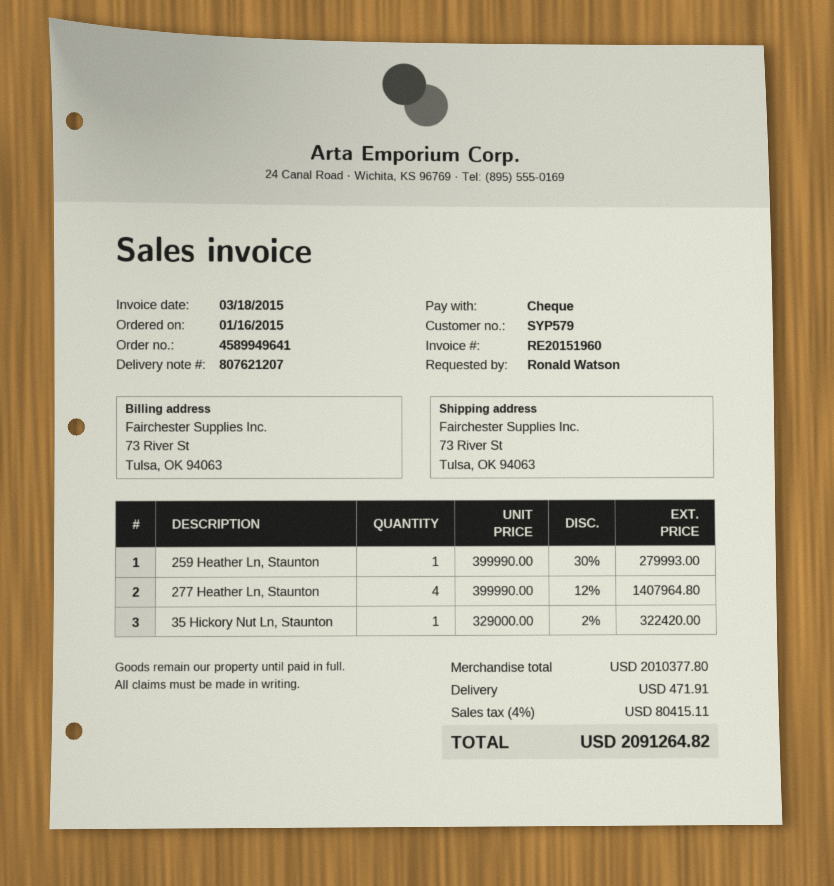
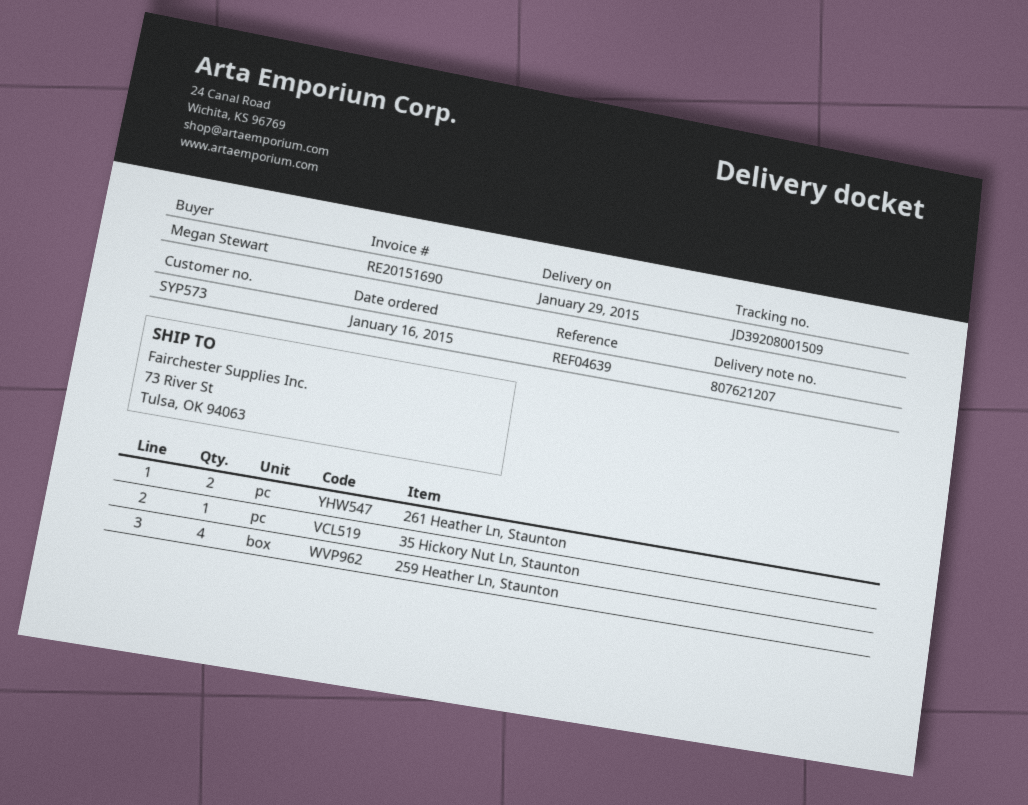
invoice number: RE20151960 -> RE20151690
customer number: SYP579 -> SYP573
ordered by: Ronald Watson -> Megan Stewart
259 Heather Ln, Staunton: 1 -> 4
277 Heather Ln, Staunton: 4 -> none
261 Heather Ln, Staunton: none -> 2

